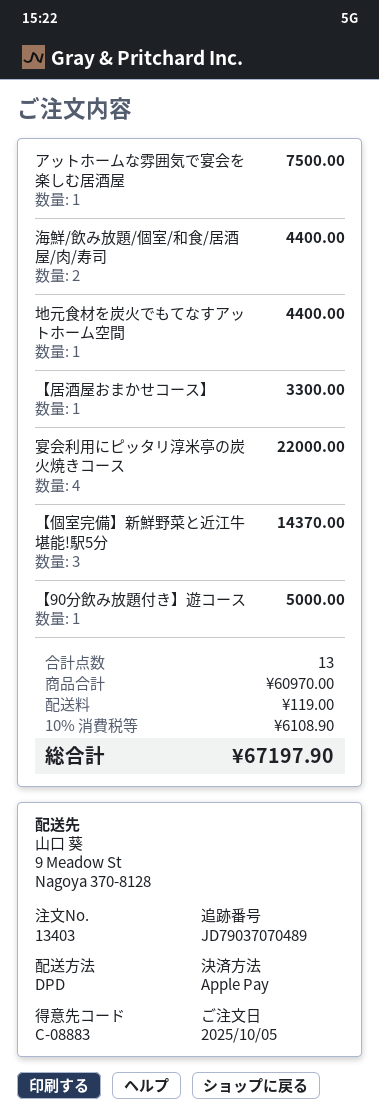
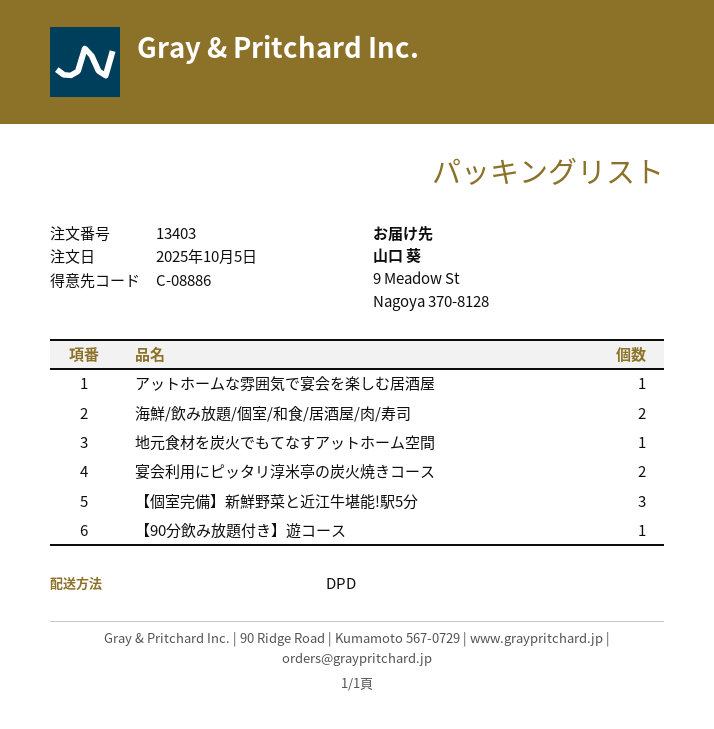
customer number: C-08883 -> C-08886
【居酒屋おまかせコース】: 1 -> none
宴会利用にピッタリ淳米亭の炭火焼きコース: 4 -> 2

